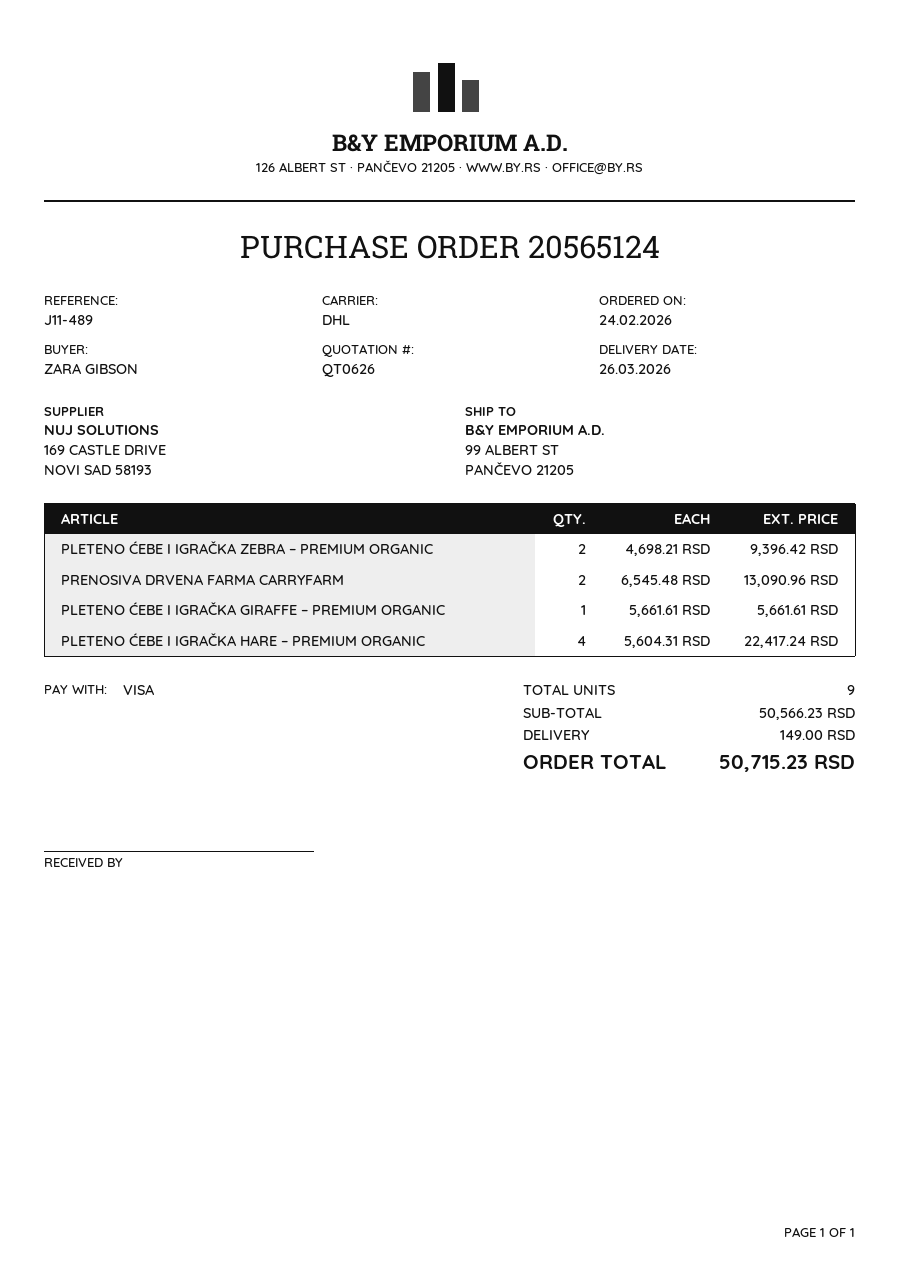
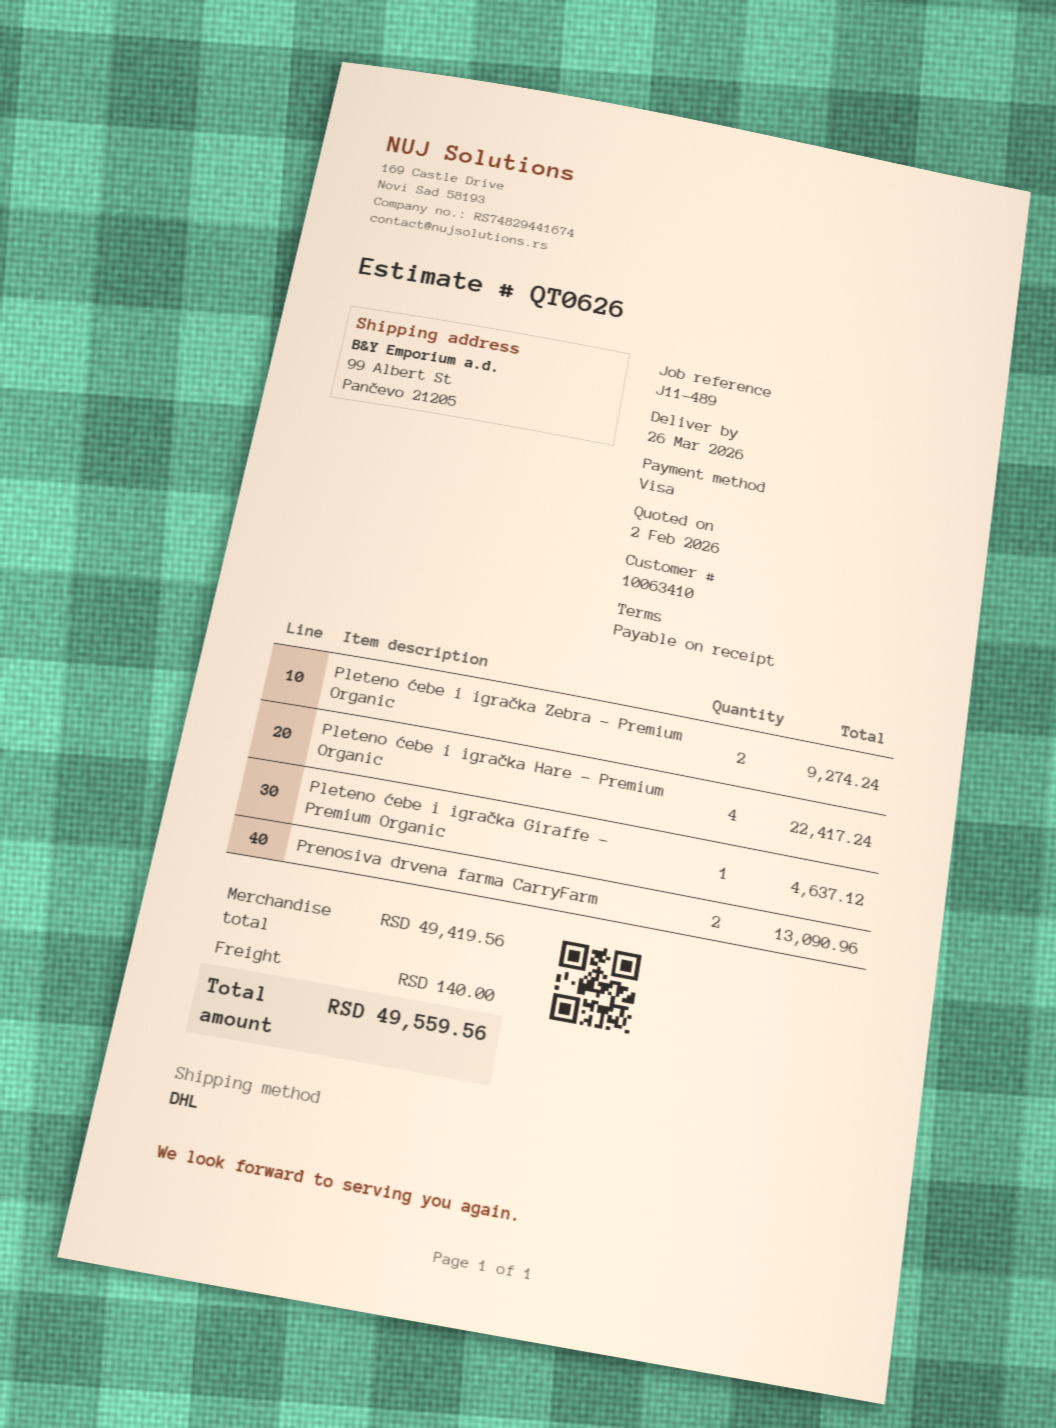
PLETENO ĆEBE I IGRAČKA ZEBRA – PREMIUM ORGANIC: 2 for 9396.42 -> 2 for 9274.24
PLETENO ĆEBE I IGRAČKA GIRAFFE – PREMIUM ORGANIC: 1 for 5661.61 -> 1 for 4637.12
subtotal: 50566.23 -> 49419.56
shipping: 149.00 -> 140.00
total: 50715.23 -> 49559.56

